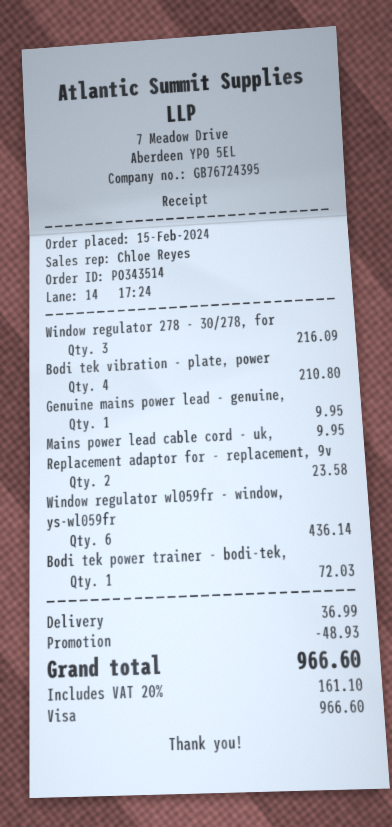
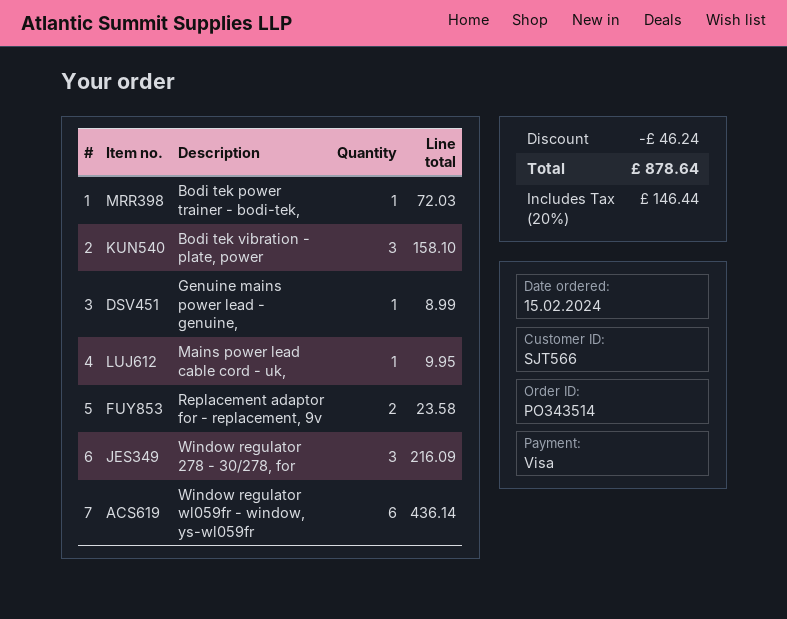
Bodi tek vibration - plate, power: 4 for 210.80 -> 3 for 158.10
Genuine mains power lead - genuine,: 1 for 9.95 -> 1 for 8.99
discount: 48.93 -> 46.24
shipping: 36.99 -> none
tax: 20% = 161.10 -> 20% = 146.44
total: 966.60 -> 878.64

